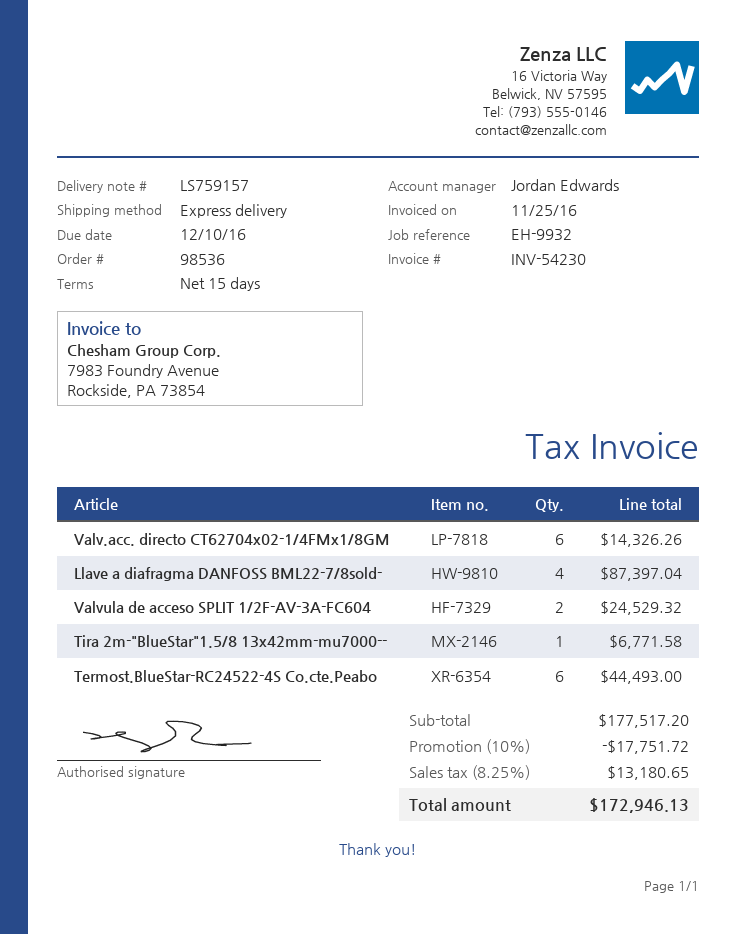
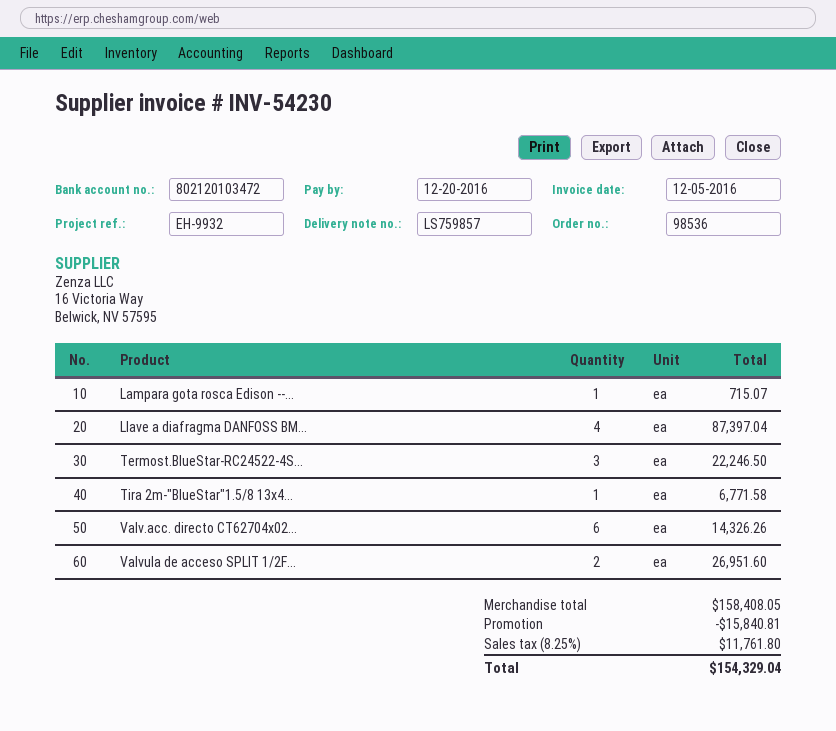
delivery note number: LS759157 -> LS759857
invoice date: 2016-11-25 -> 2016-12-05
due date: 2016-12-10 -> 2016-12-20
Valvula de acceso SPLIT 1/2F-AV-3A-FC604: 2 for 24529.32 -> 2 for 26951.60
Termost.BlueStar-RC24522-4S Co.cte.Peabo: 6 for 44493.00 -> 3 for 22246.50
Lampara gota rosca Edison --...: none -> 1 for 715.07
subtotal: 177517.20 -> 158408.05
discount: 17751.72 -> 15840.81
tax: 8.25% = 13180.65 -> 8.25% = 11761.80
total: 172946.13 -> 154329.04

